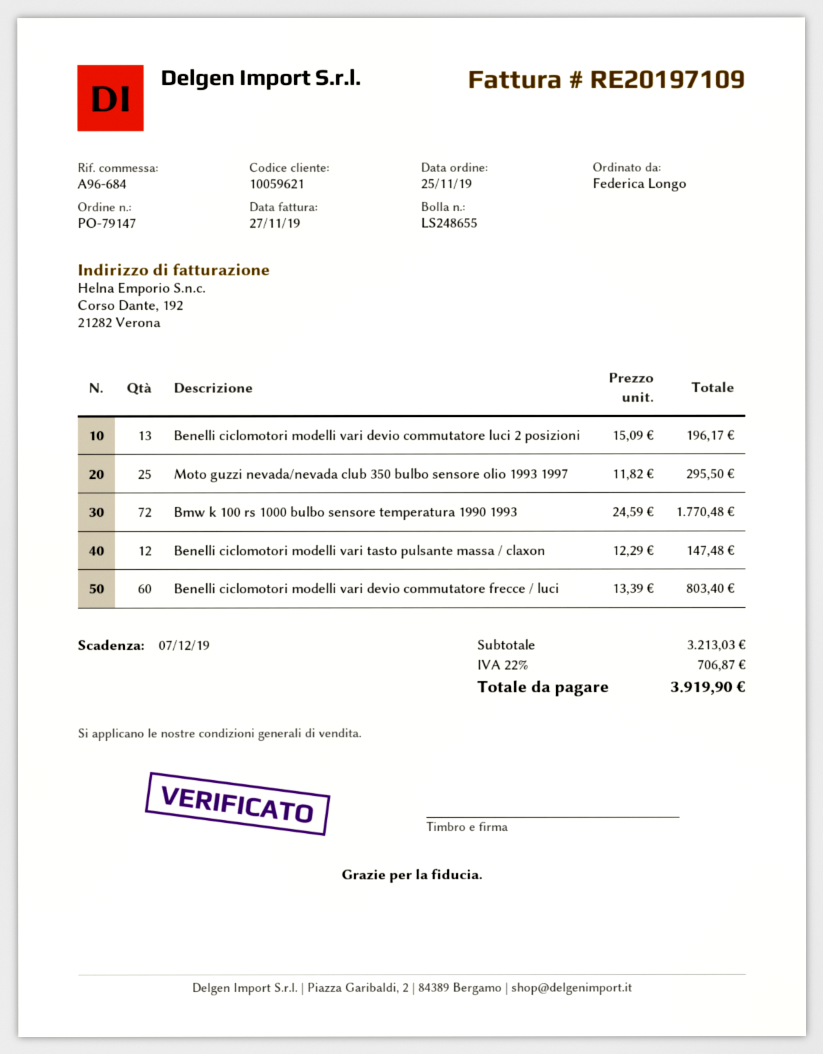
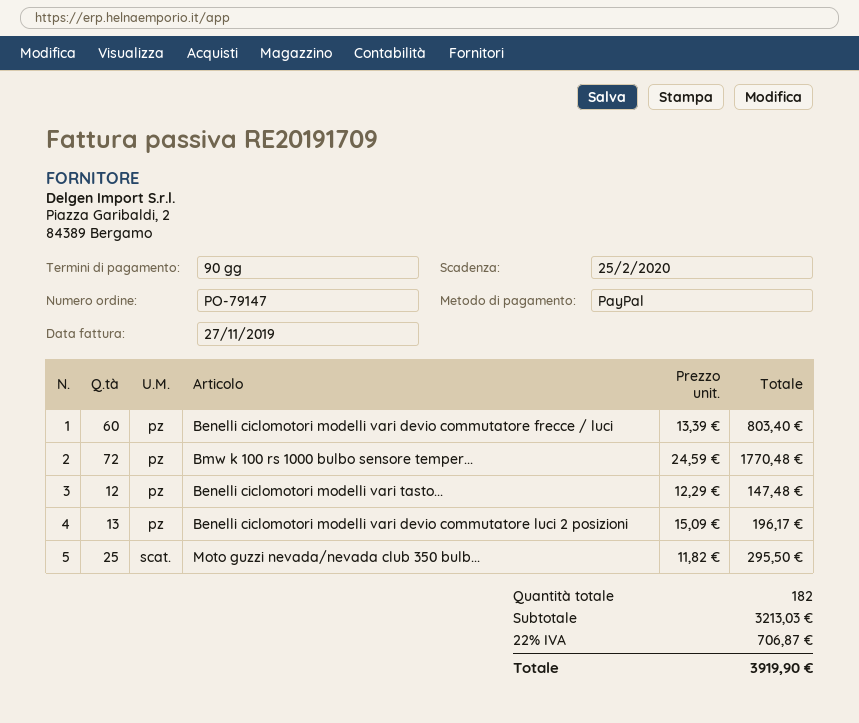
invoice number: RE20197109 -> RE20191709
due date: 2019-12-07 -> 2020-02-25

